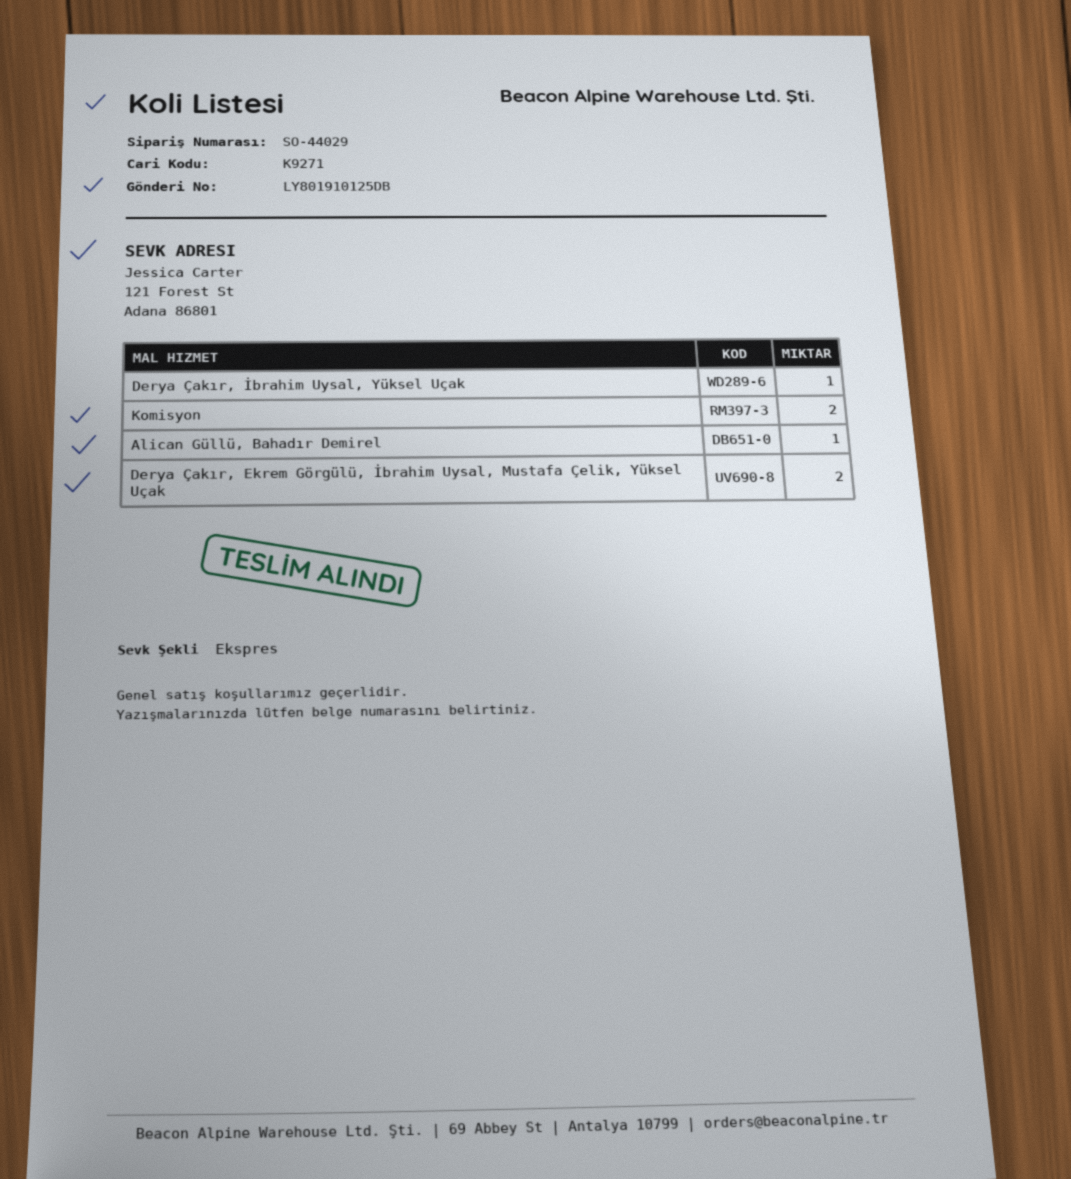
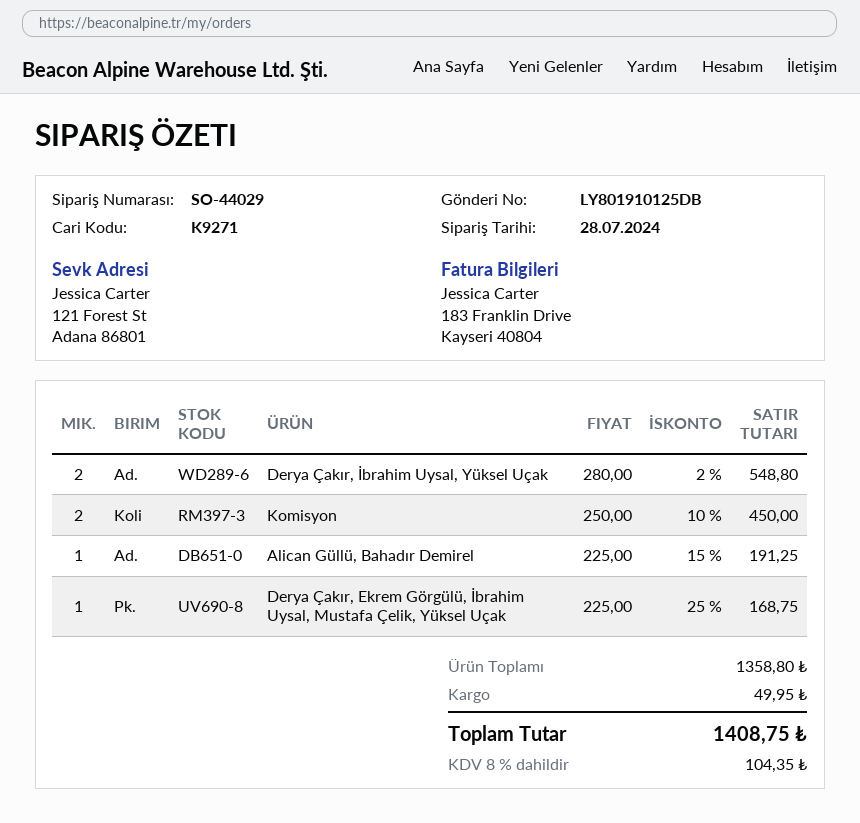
Derya Çakır, İbrahim Uysal, Yüksel Uçak: 1 -> 2
Derya Çakır, Ekrem Görgülü, İbrahim Uysal, Mustafa Çelik, Yüksel Uçak: 2 -> 1

